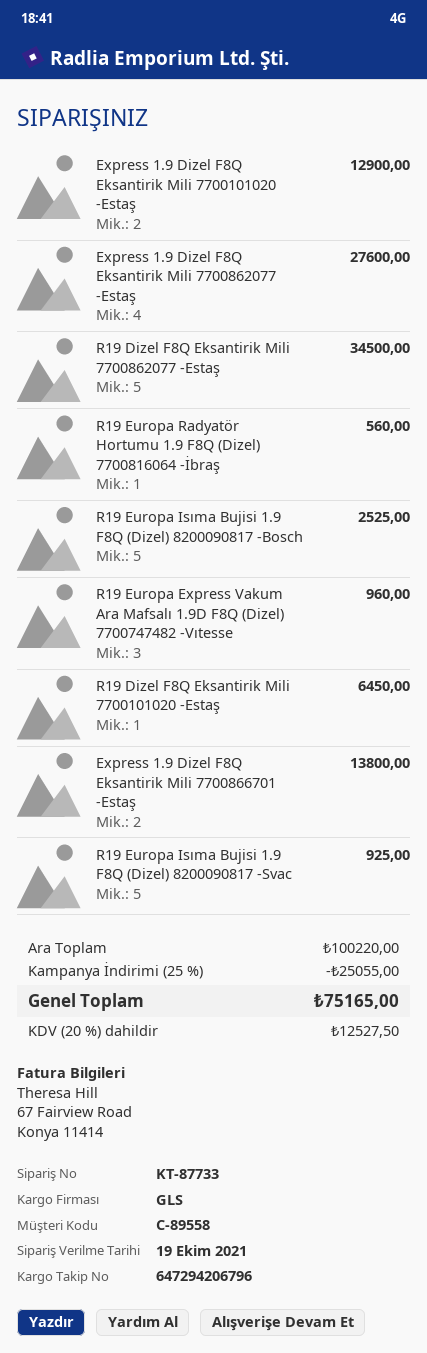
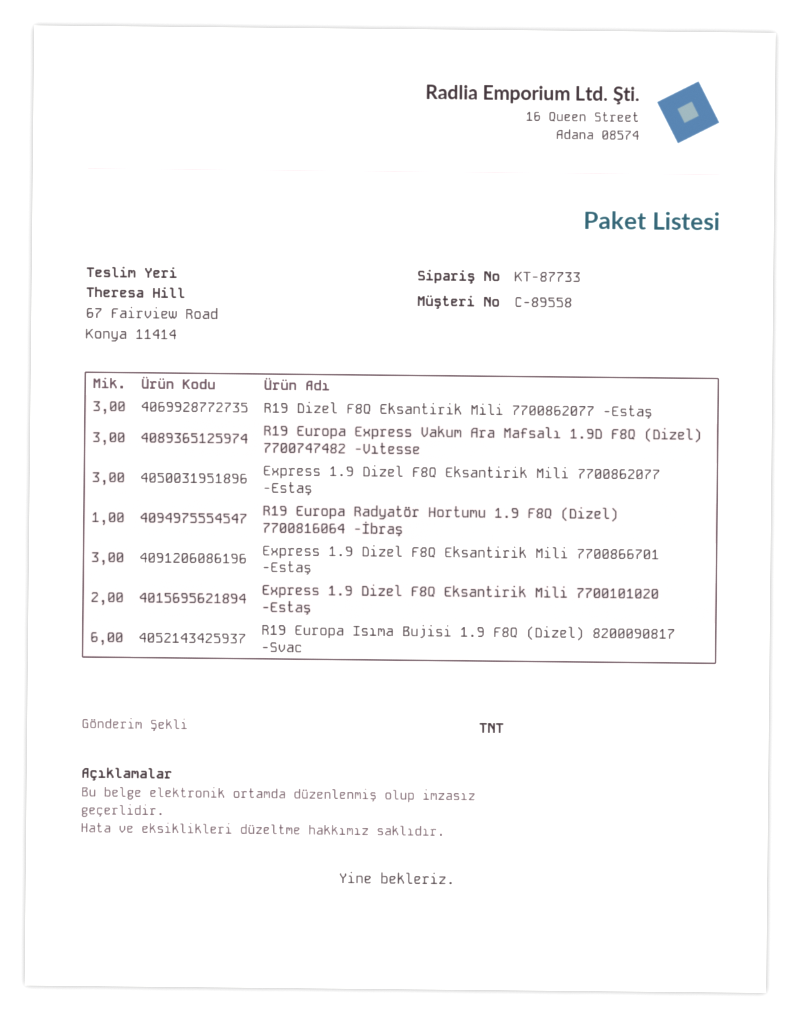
shipping method: GLS -> TNT
Express 1.9 Dizel F8Q Eksantirik Mili 7700862077 -Estaş: 4 -> 3
R19 Dizel F8Q Eksantirik Mili 7700862077 -Estaş: 5 -> 3
R19 Europa Isıma Bujisi 1.9 F8Q (Dizel) 8200090817 -Bosch: 5 -> none
R19 Dizel F8Q Eksantirik Mili 7700101020 -Estaş: 1 -> none
Express 1.9 Dizel F8Q Eksantirik Mili 7700866701 -Estaş: 2 -> 3
R19 Europa Isıma Bujisi 1.9 F8Q (Dizel) 8200090817 -Svac: 5 -> 6

